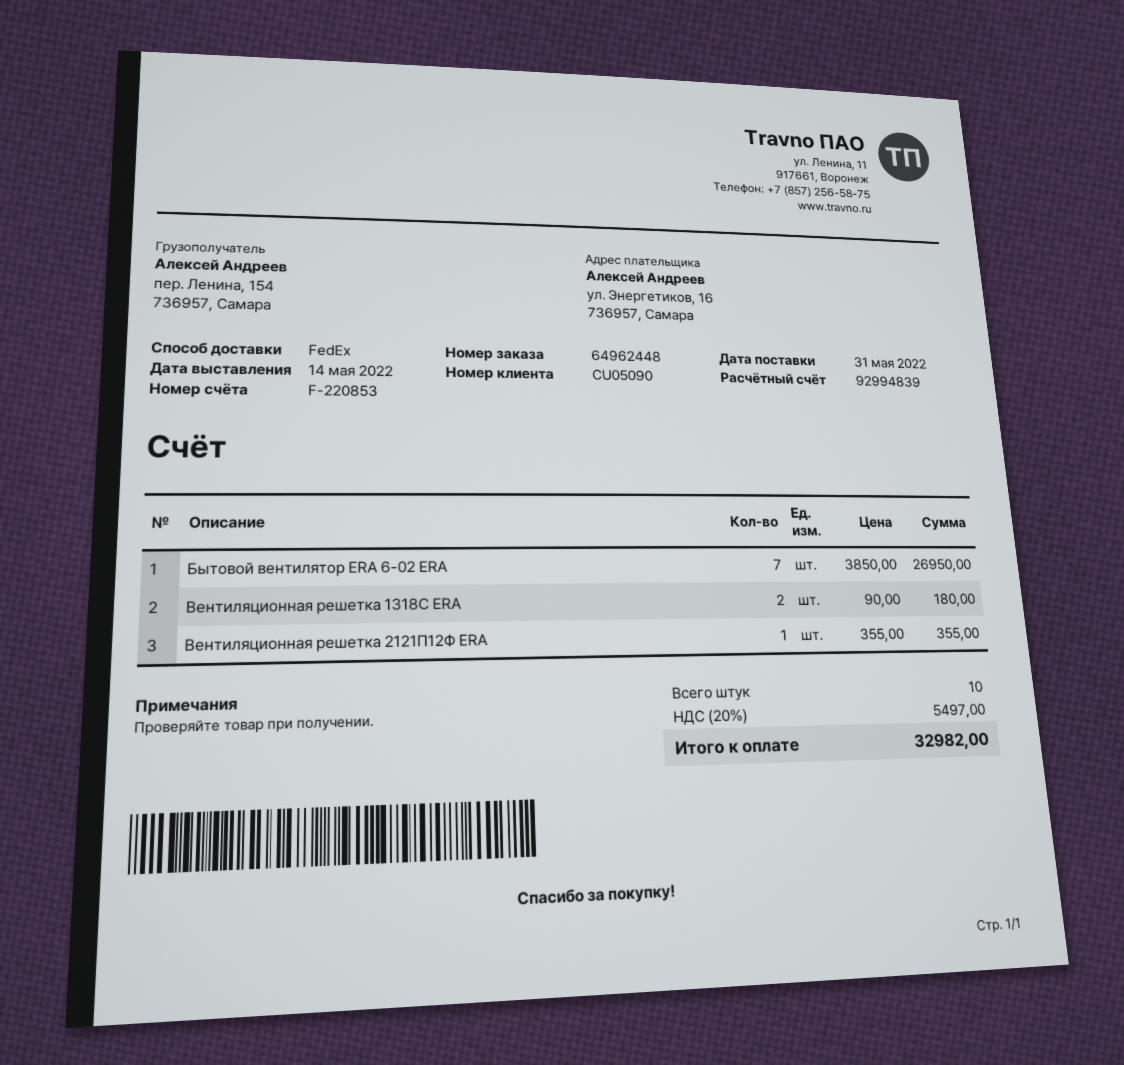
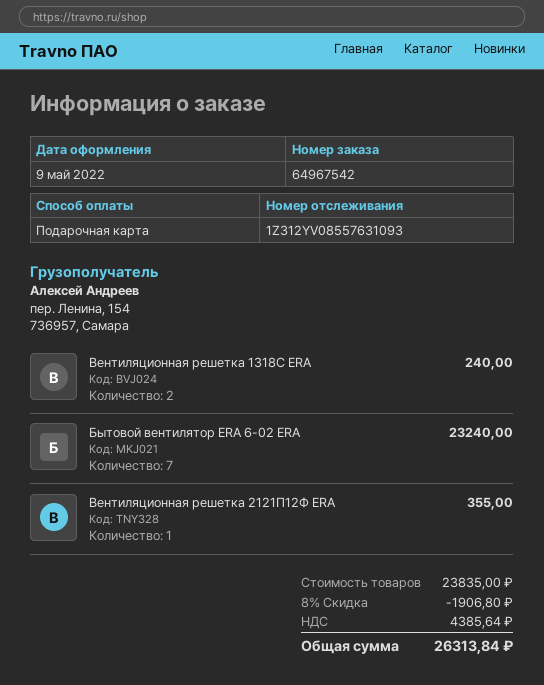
order number: 64962448 -> 64967542
Бытовой вентилятор ERA 6-02 ERA: 7 for 26950.00 -> 7 for 23240.00
Вентиляционная решетка 1318С ERA: 2 for 180.00 -> 2 for 240.00
discount: none -> 8% = 1906.80
tax: 5497.00 -> 4385.64
total: 32982.00 -> 26313.84

